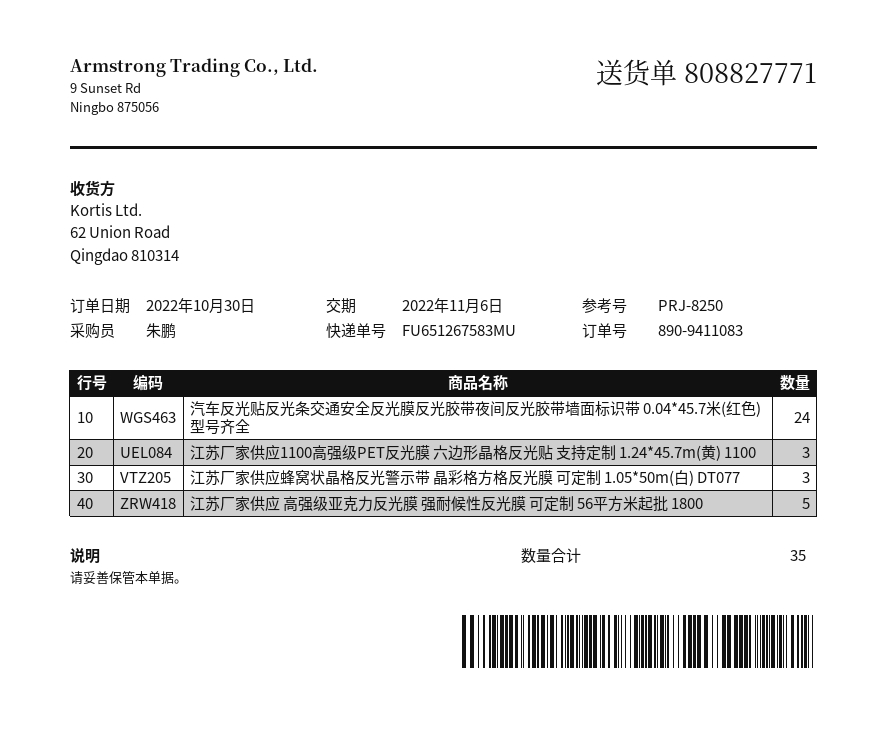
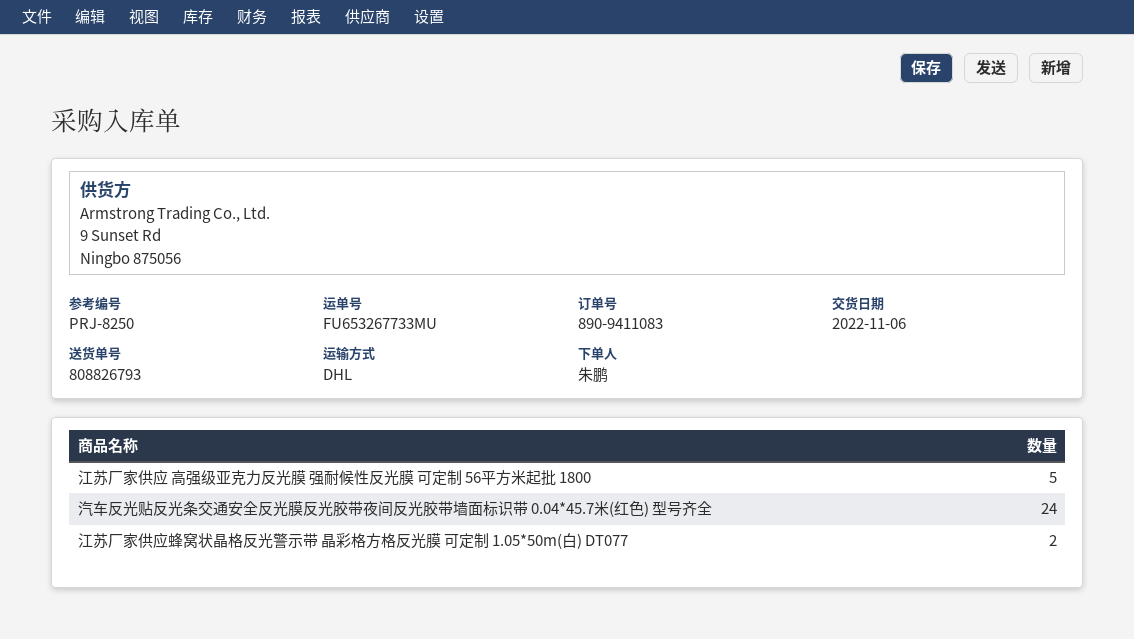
delivery note number: 808827771 -> 808826793
tracking number: FU651267583MU -> FU653267733MU
江苏厂家供应1100高强级PET反光膜 六边形晶格反光贴 支持定制 1.24*45.7m(黄) 1100: 3 -> none
江苏厂家供应蜂窝状晶格反光警示带 晶彩格方格反光膜 可定制 1.05*50m(白) DT077: 3 -> 2

